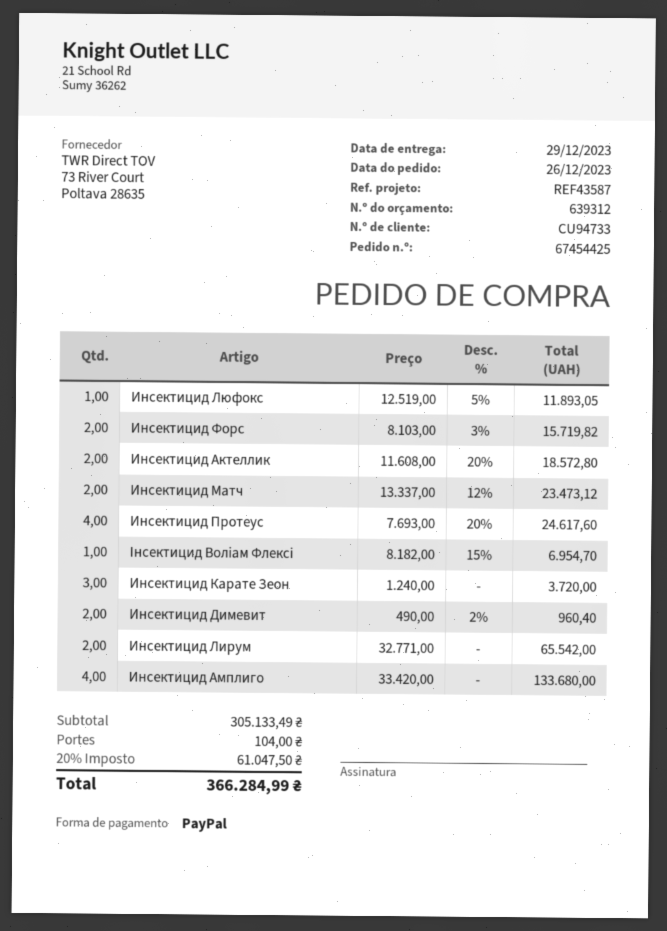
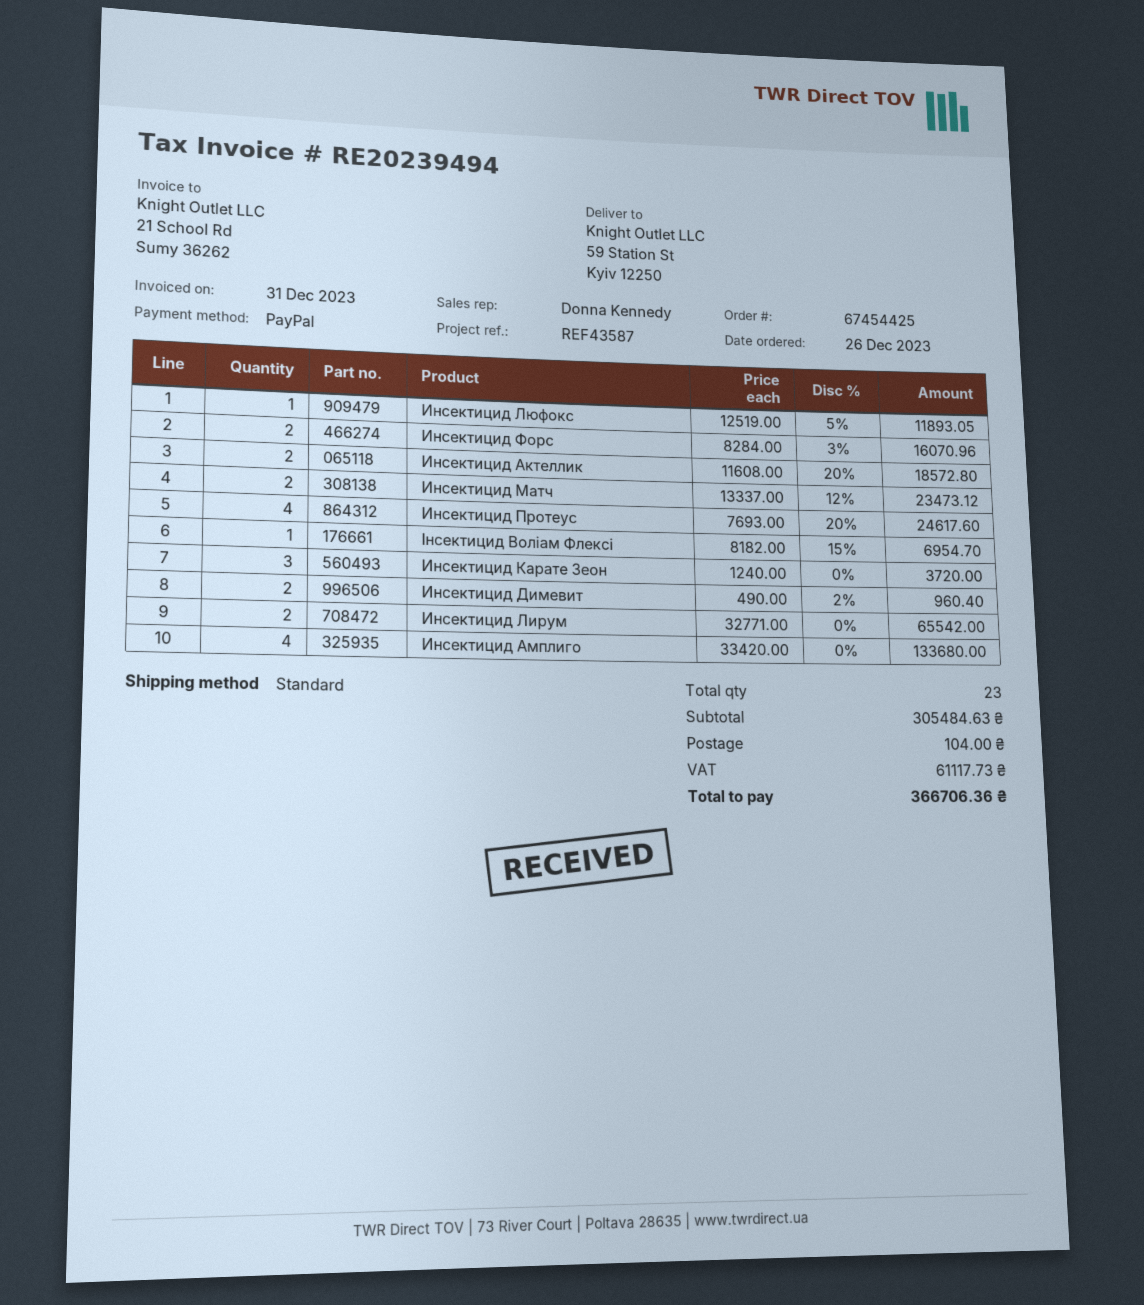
Инсектицид Форс: 2 x 8103.00 - 3% = 15719.82 -> 2 x 8284.00 - 3% = 16070.96
subtotal: 305133.49 -> 305484.63
tax: 61047.50 -> 61117.73
total: 366284.99 -> 366706.36

